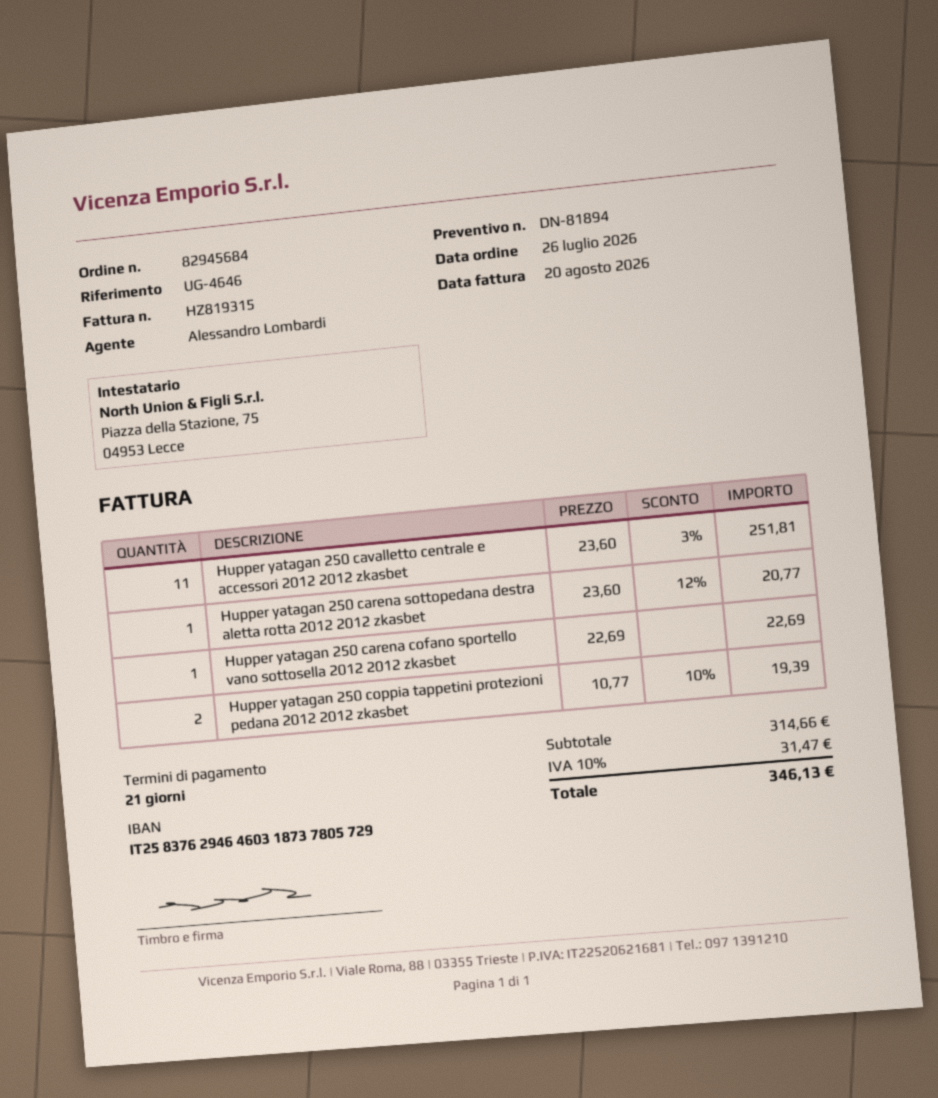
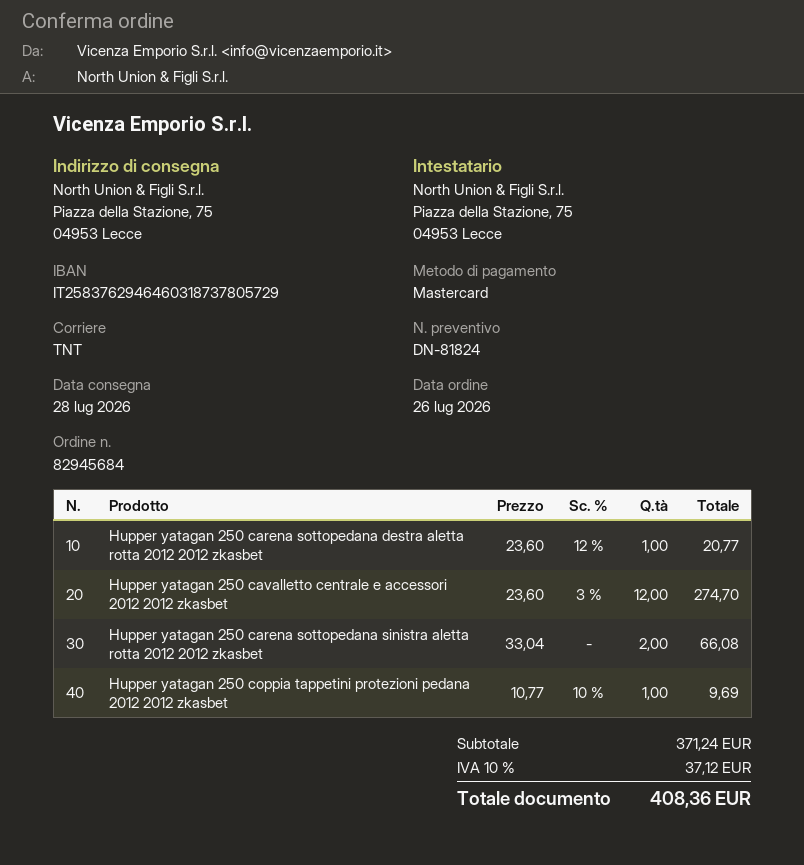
quote number: DN-81894 -> DN-81824
Hupper yatagan 250 cavalletto centrale e accessori 2012 2012 zkasbet: 11 x 23.60 - 3% = 251.81 -> 12 x 23.60 - 3% = 274.70
Hupper yatagan 250 carena cofano sportello vano sottosella 2012 2012 zkasbet: 1 x 22.69 = 22.69 -> none
Hupper yatagan 250 coppia tappetini protezioni pedana 2012 2012 zkasbet: 2 x 10.77 - 10% = 19.39 -> 1 x 10.77 - 10% = 9.69
Hupper yatagan 250 carena sottopedana sinistra aletta rotta 2012 2012 zkasbet: none -> 2 x 33.04 = 66.08
subtotal: 314.66 -> 371.24
tax: 10% = 31.47 -> 10% = 37.12
total: 346.13 -> 408.36

